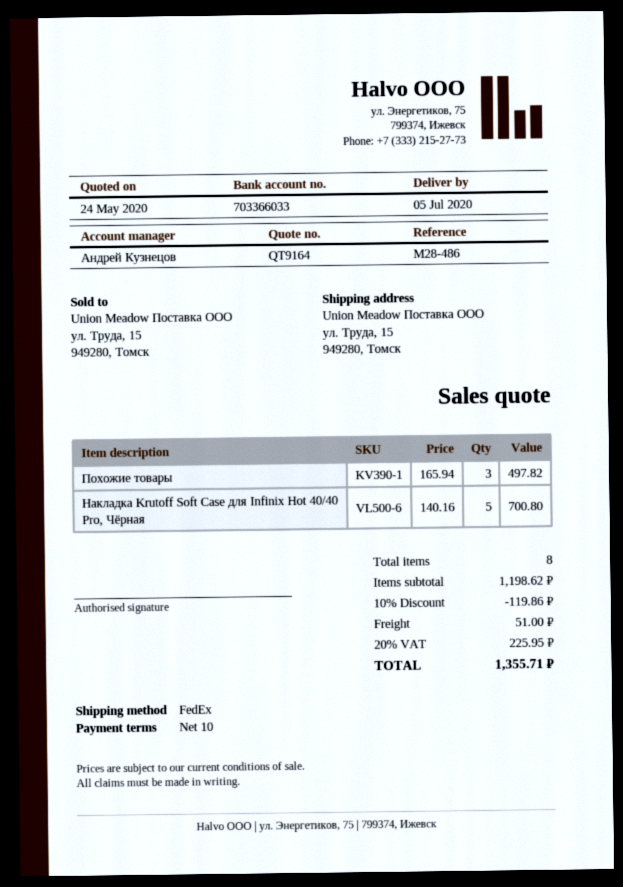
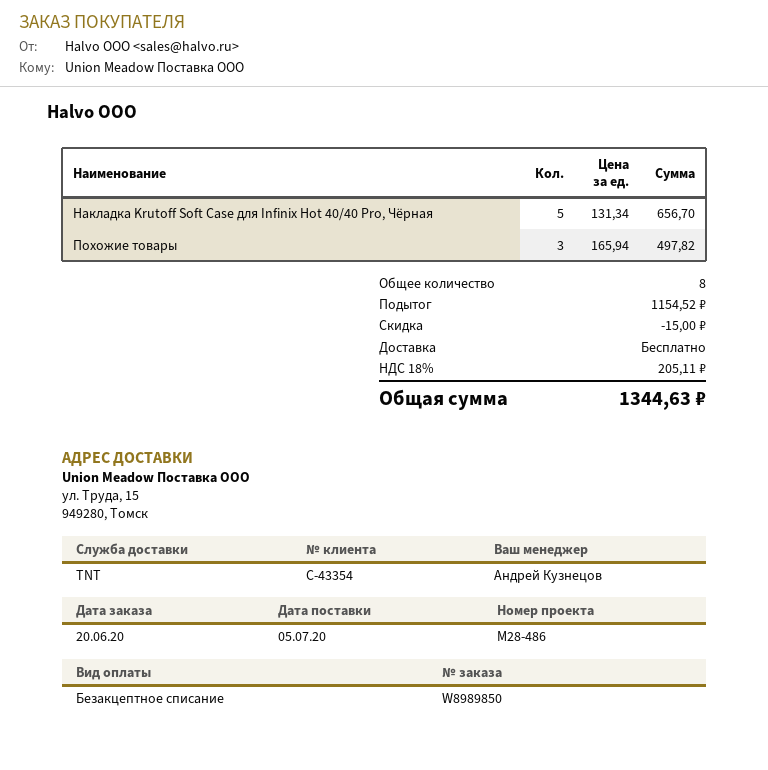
shipping method: FedEx -> TNT
Накладка Krutoff Soft Case для Infinix Hot 40/40 Pro, Чёрная: 5 x 140.16 = 700.80 -> 5 x 131.34 = 656.70
subtotal: 1198.62 -> 1154.52
discount: 119.86 -> 15.00
shipping: 51.00 -> 0.00
tax: 20% = 225.95 -> 18% = 205.11
total: 1355.71 -> 1344.63

